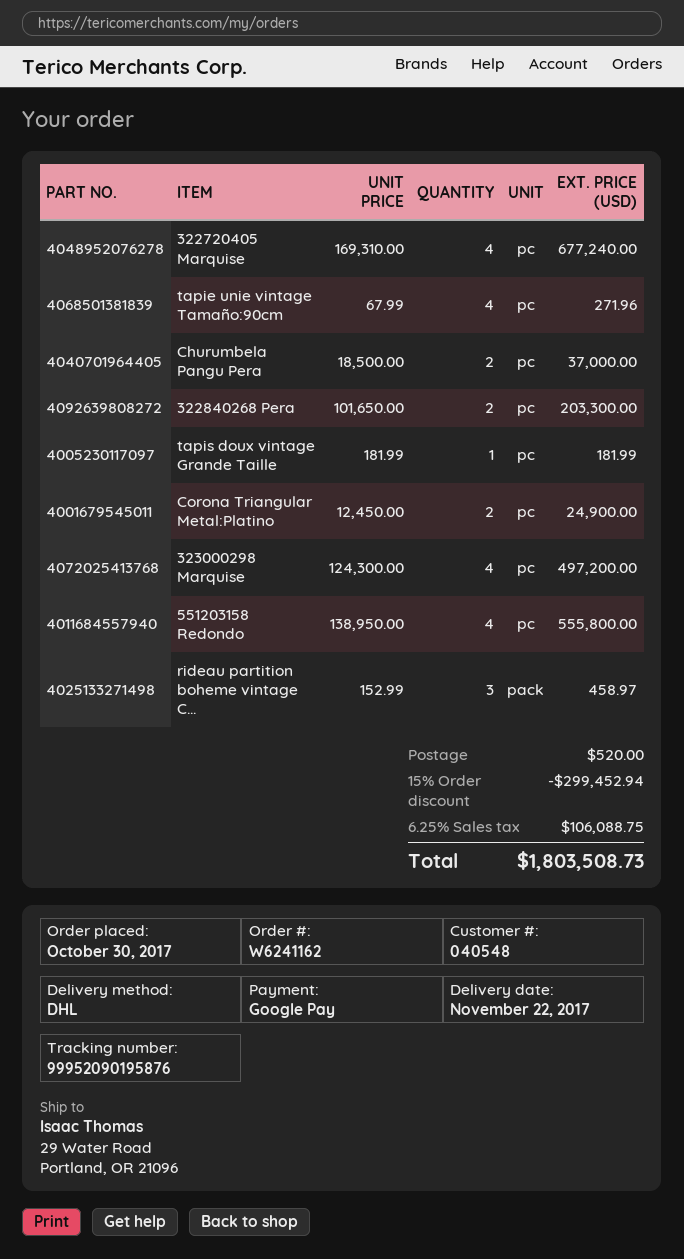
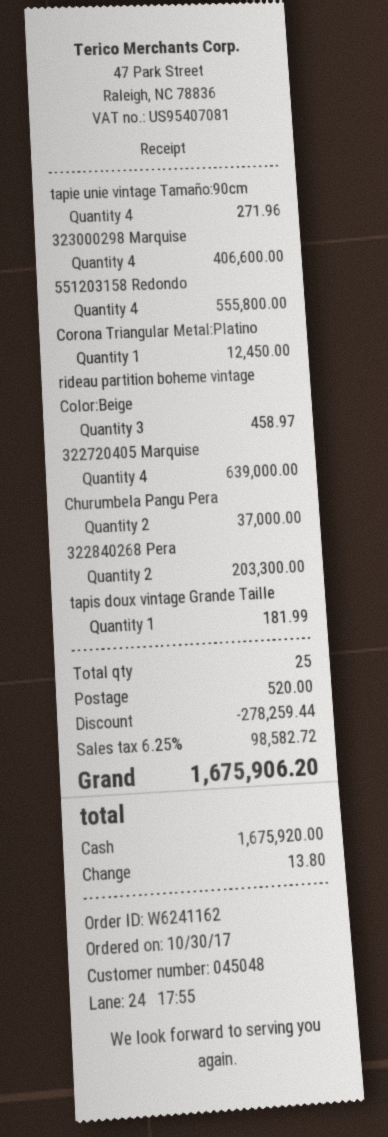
customer number: 040548 -> 045048
payment method: Google Pay -> cash
322720405 Marquise: 4 for 677240.00 -> 4 for 639000.00
Corona Triangular Metal:Platino: 2 for 24900.00 -> 1 for 12450.00
323000298 Marquise: 4 for 497200.00 -> 4 for 406600.00
discount: 299452.94 -> 278259.44
tax: 6.25% = 106088.75 -> 6.25% = 98582.72
total: 1803508.73 -> 1675906.20

